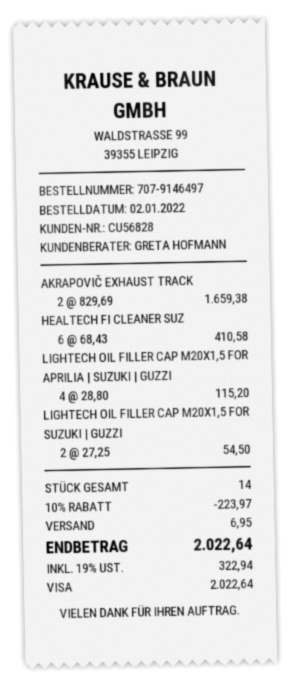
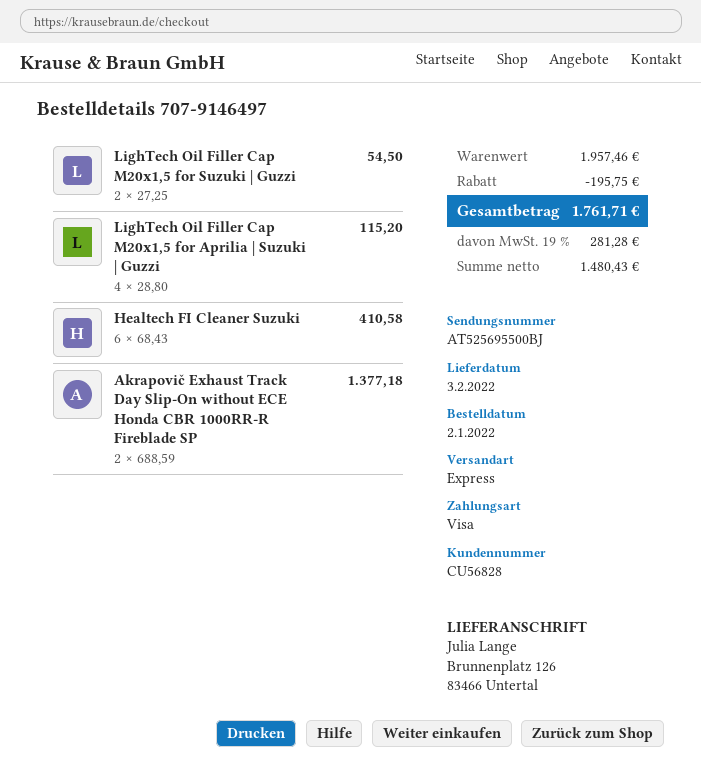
AKRAPOVIČ EXHAUST TRACK: 2 x 829.69 = 1659.38 -> 2 x 688.59 = 1377.18
discount: 223.97 -> 195.75
shipping: 6.95 -> none
tax: 19% = 322.94 -> 19% = 281.28
total: 2022.64 -> 1761.71

